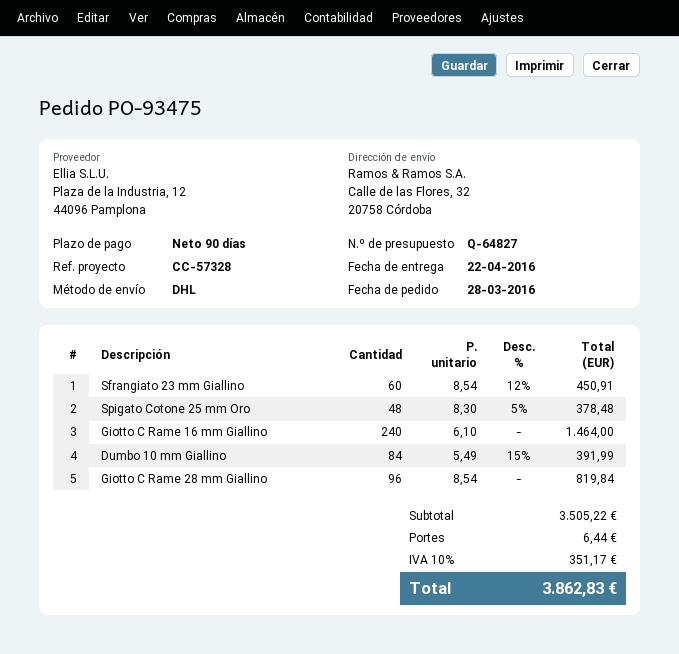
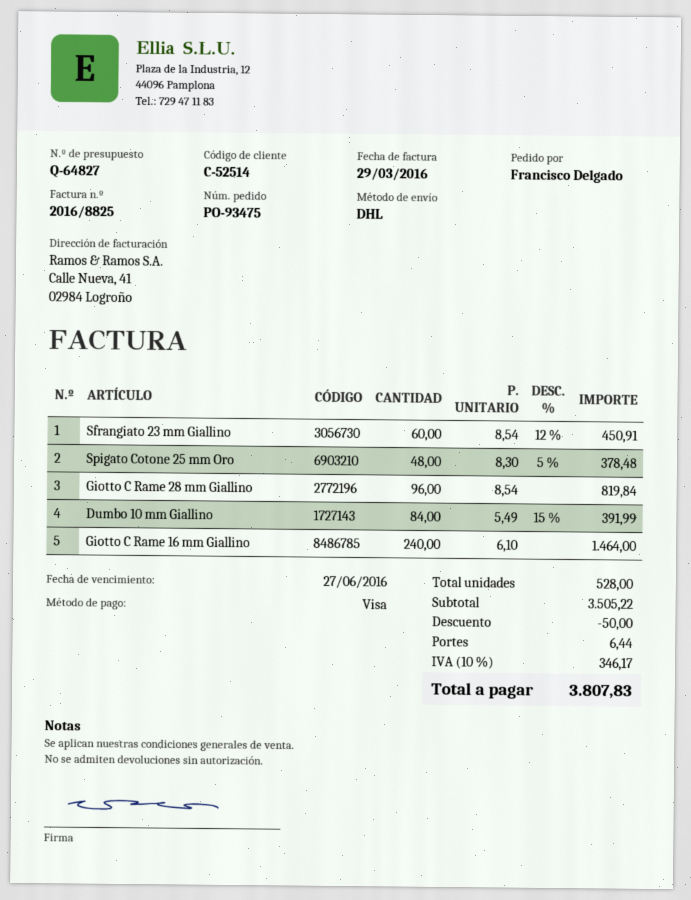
discount: none -> 50.00
tax: 10% = 351.17 -> 10% = 346.17
total: 3862.83 -> 3807.83

